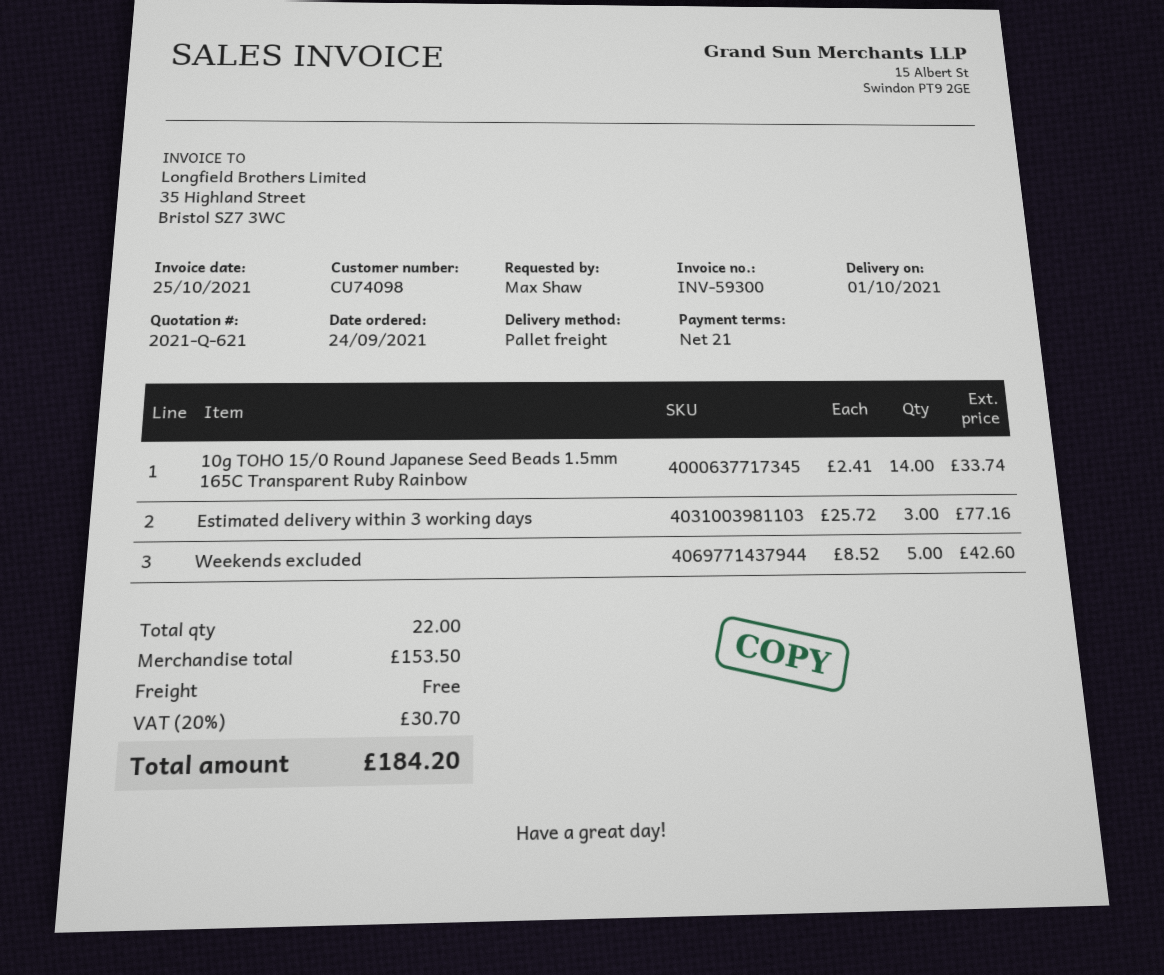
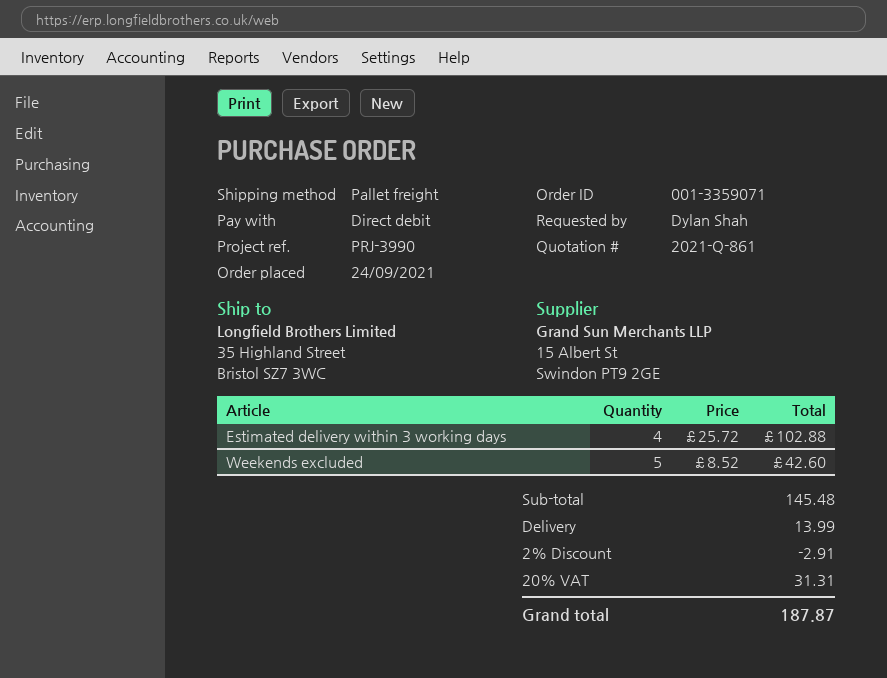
quote number: 2021-Q-621 -> 2021-Q-861
ordered by: Max Shaw -> Dylan Shah
10g TOHO 15/0 Round Japanese Seed Beads 1.5mm 165C Transparent Ruby Rainbow: 14 x 2.41 = 33.74 -> none
Estimated delivery within 3 working days: 3 x 25.72 = 77.16 -> 4 x 25.72 = 102.88
subtotal: 153.50 -> 145.48
discount: none -> 2% = 2.91
shipping: 0.00 -> 13.99
tax: 20% = 30.70 -> 20% = 31.31
total: 184.20 -> 187.87

